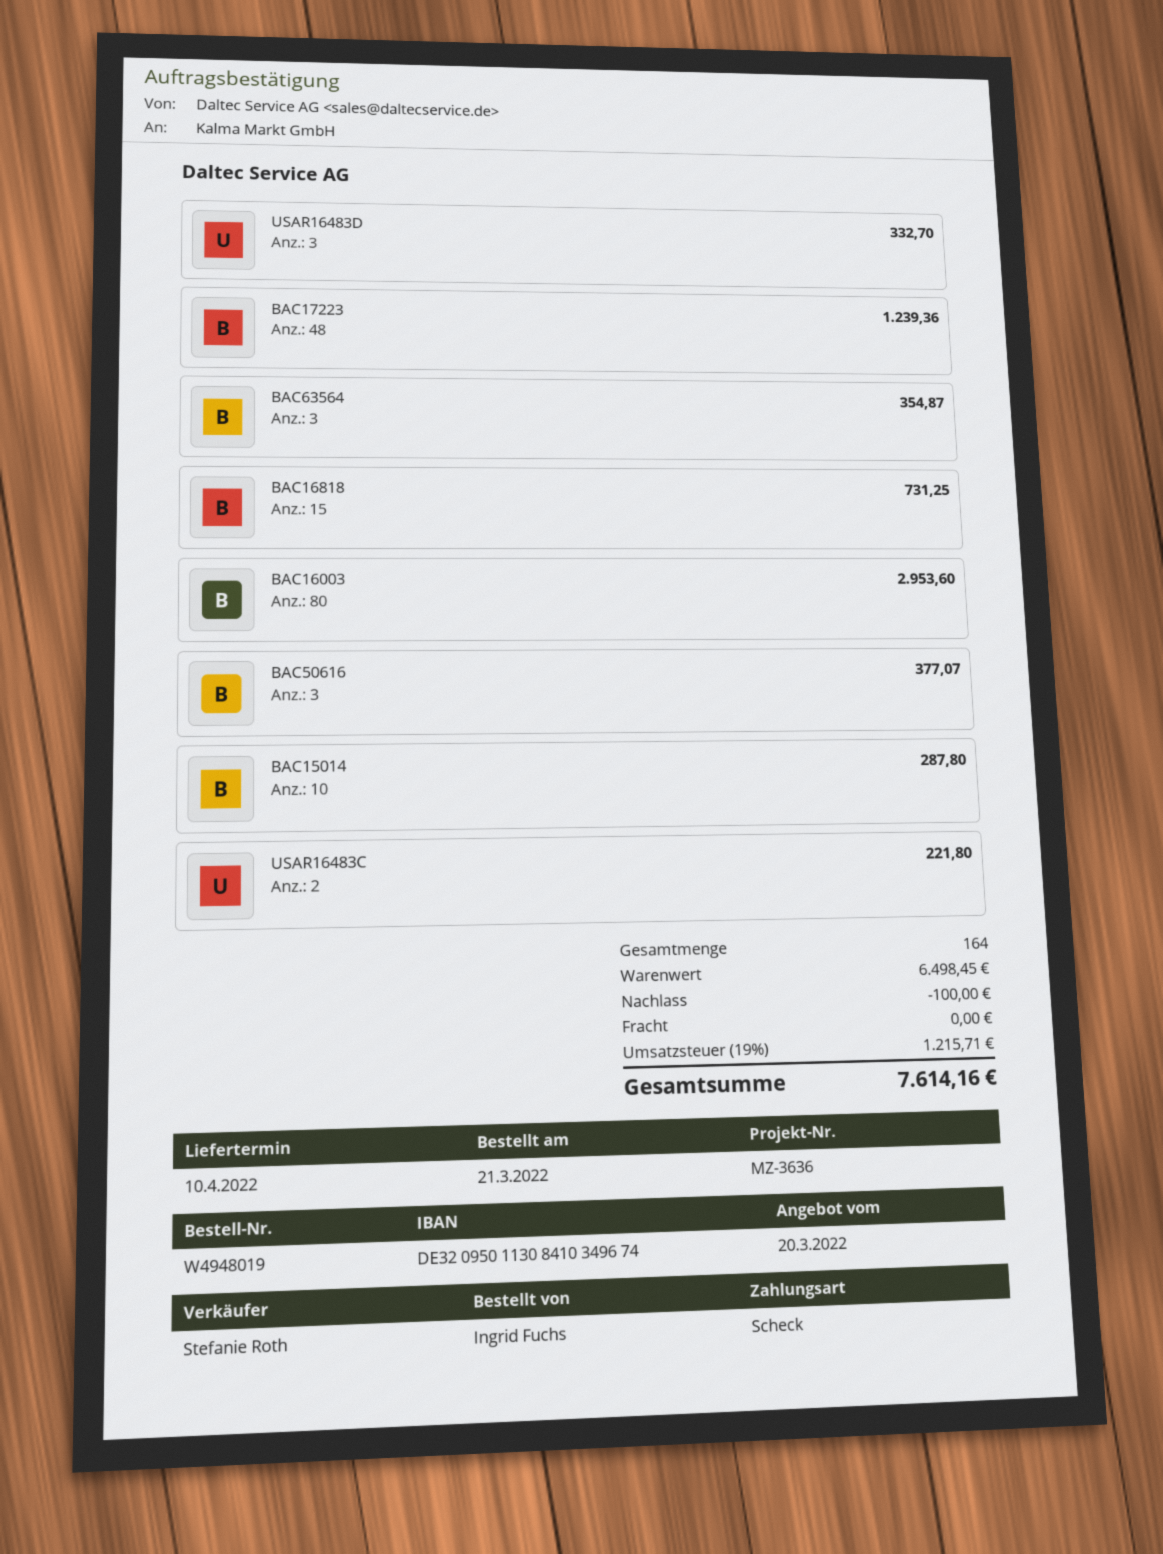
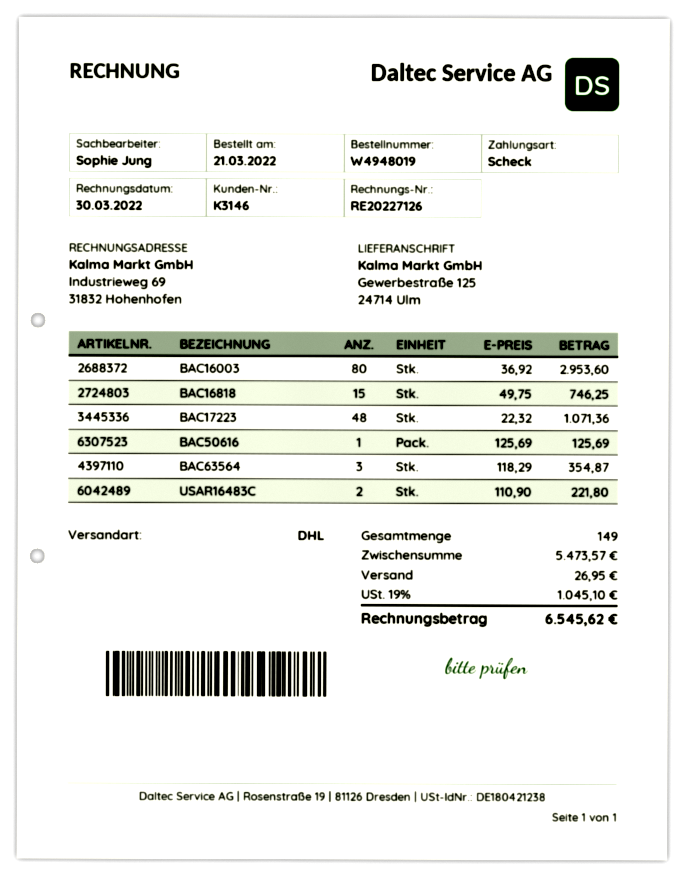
sales rep: Stefanie Roth -> Sophie Jung
USAR16483D: 3 for 332.70 -> none
BAC17223: 48 for 1239.36 -> 48 for 1071.36
BAC16818: 15 for 731.25 -> 15 for 746.25
BAC50616: 3 for 377.07 -> 1 for 125.69
BAC15014: 10 for 287.80 -> none
total quantity: 164 -> 149
subtotal: 6498.45 -> 5473.57
discount: 100.00 -> none
shipping: 0.00 -> 26.95
tax: 19% = 1215.71 -> 19% = 1045.10
total: 7614.16 -> 6545.62

